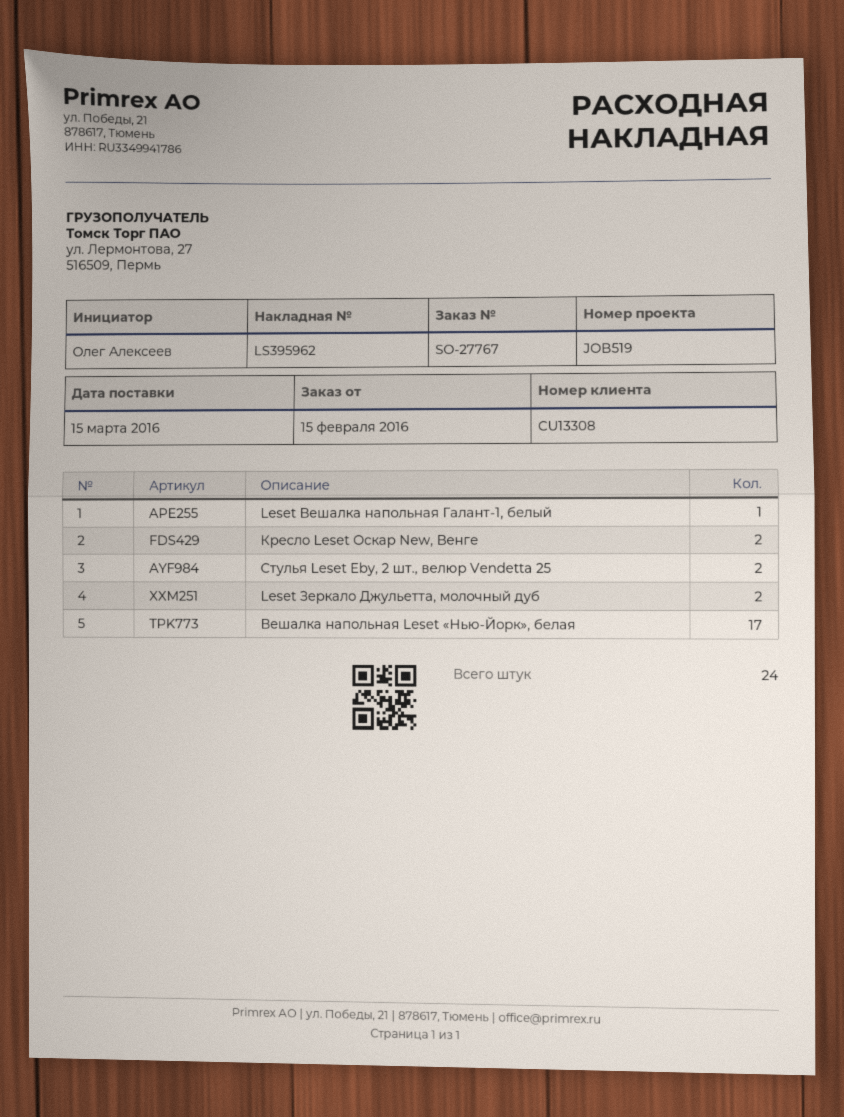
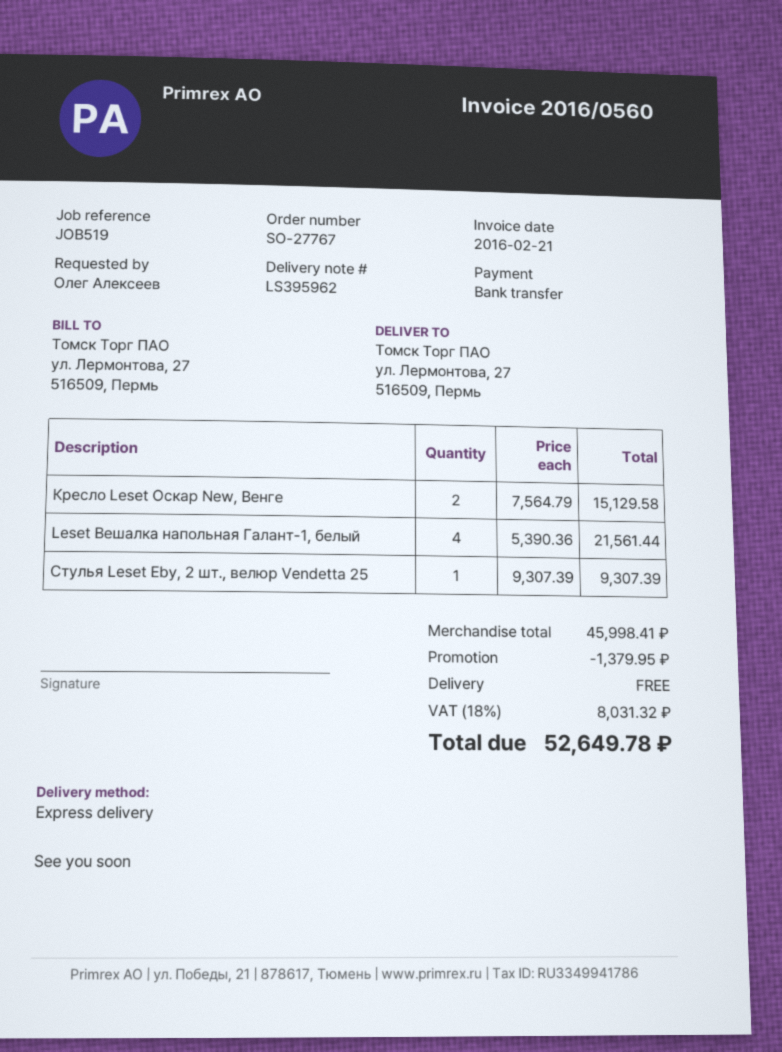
Leset Вешалка напольная Галант-1, белый: 1 -> 4
Стулья Leset Eby, 2 шт., велюр Vendetta 25: 2 -> 1
Leset Зеркало Джульетта, молочный дуб: 2 -> none
Вешалка напольная Leset «Нью-Йорк», белая: 17 -> none

